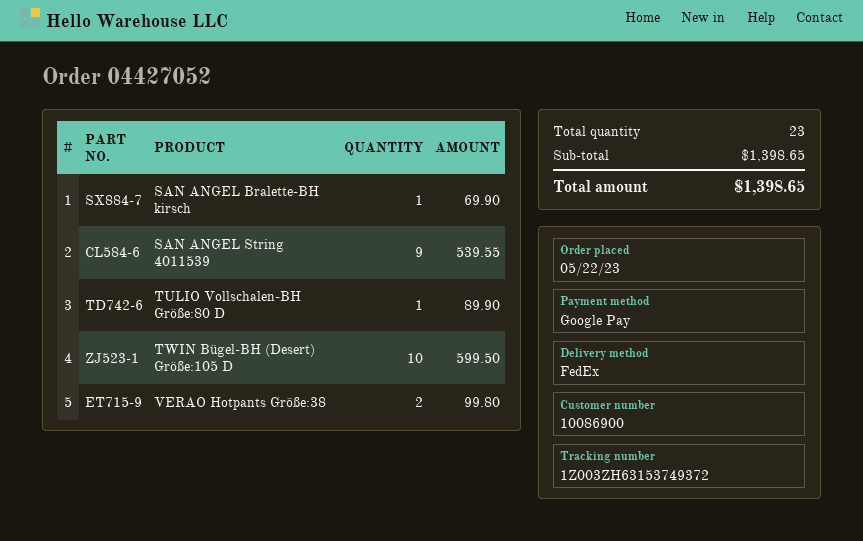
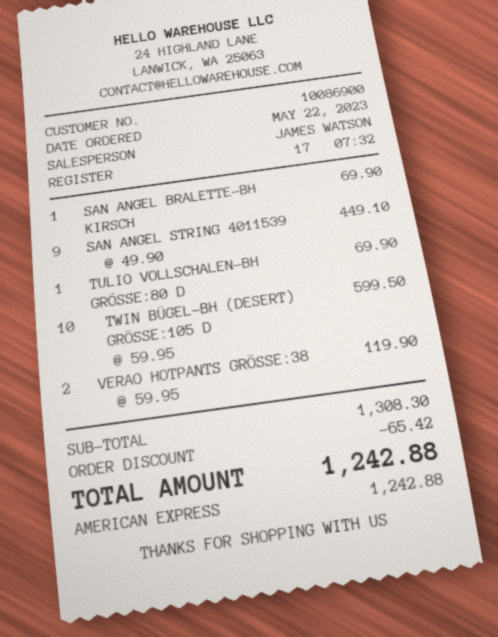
payment method: Google Pay -> American Express
SAN ANGEL String 4011539: 9 for 539.55 -> 9 for 449.10
TULIO Vollschalen-BH Größe:80 D: 1 for 89.90 -> 1 for 69.90
VERAO Hotpants Größe:38: 2 for 99.80 -> 2 for 119.90
subtotal: 1398.65 -> 1308.30
discount: none -> 65.42
total: 1398.65 -> 1242.88

